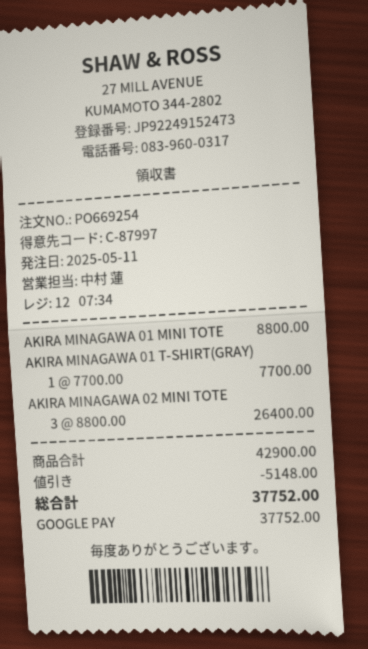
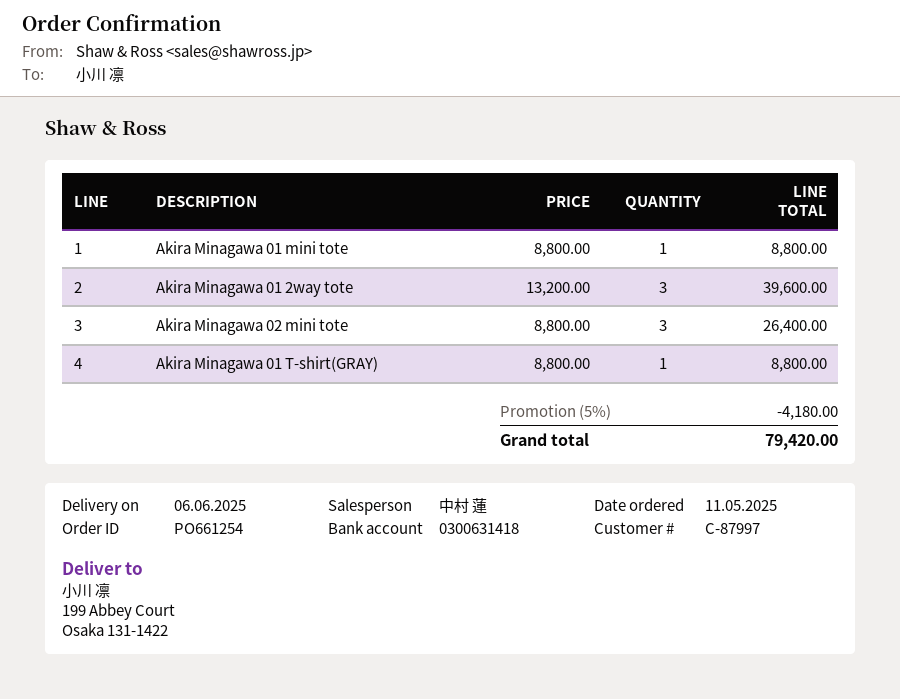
order number: PO669254 -> PO661254
AKIRA MINAGAWA 01 T-SHIRT(GRAY): 1 x 7700.00 = 7700.00 -> 1 x 8800.00 = 8800.00
Akira Minagawa 01 2way tote: none -> 3 x 13200.00 = 39600.00
discount: 5148.00 -> 4180.00
total: 37752.00 -> 79420.00

